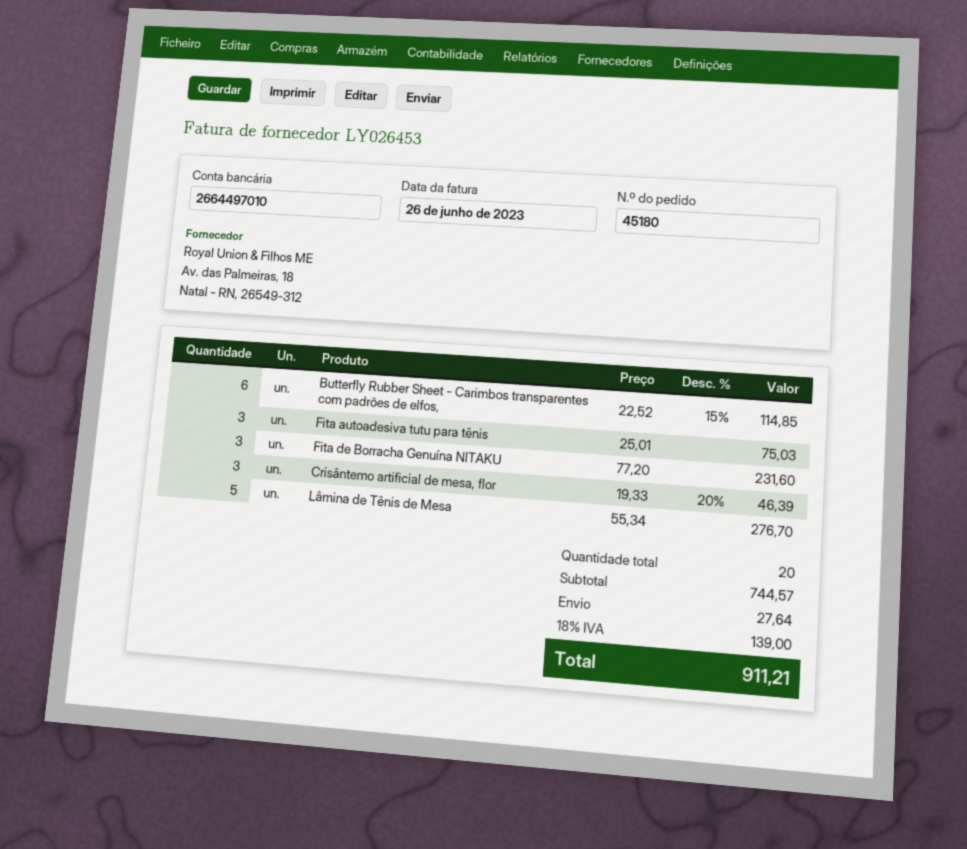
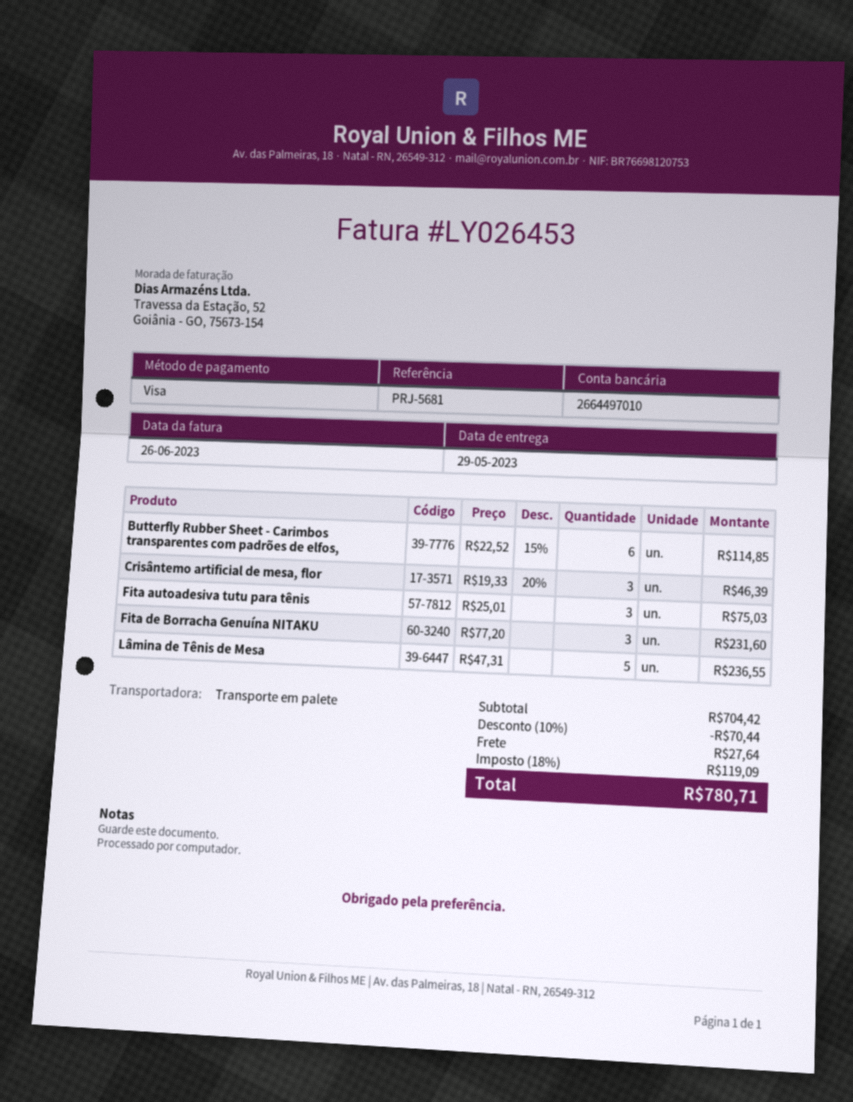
Lâmina de Tênis de Mesa: 5 x 55.34 = 276.70 -> 5 x 47.31 = 236.55
subtotal: 744.57 -> 704.42
discount: none -> 10% = 70.44
tax: 18% = 139.00 -> 18% = 119.09
total: 911.21 -> 780.71

